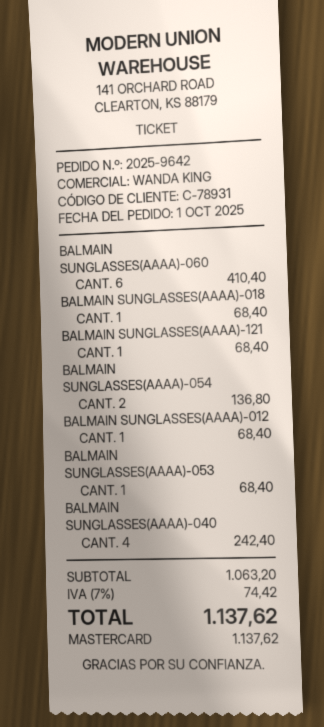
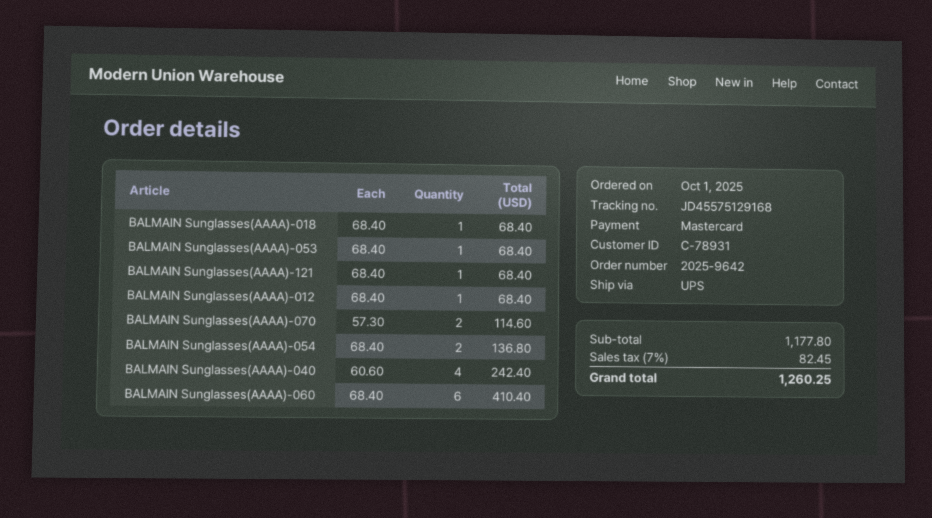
BALMAIN Sunglasses(AAAA)-070: none -> 2 for 114.60
subtotal: 1063.20 -> 1177.80
tax: 7% = 74.42 -> 7% = 82.45
total: 1137.62 -> 1260.25

